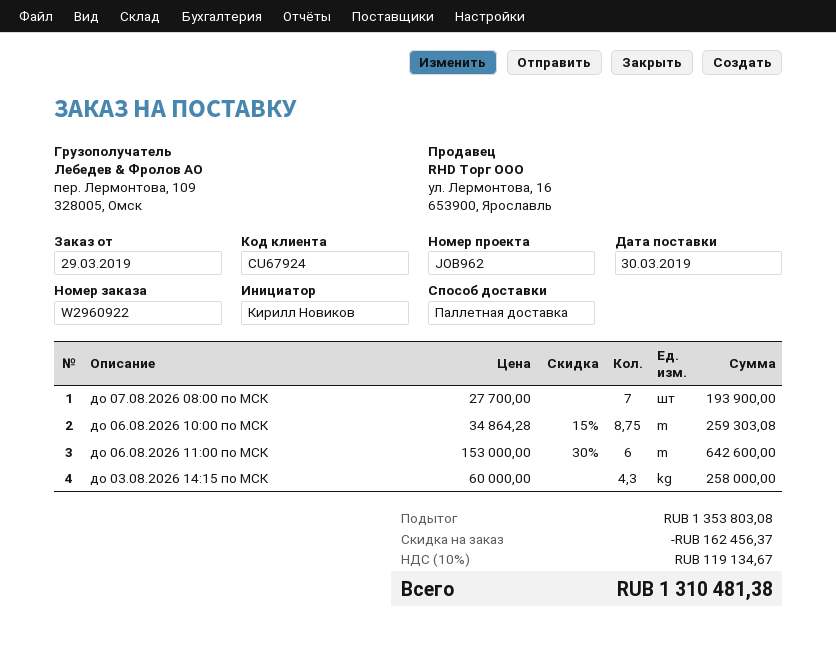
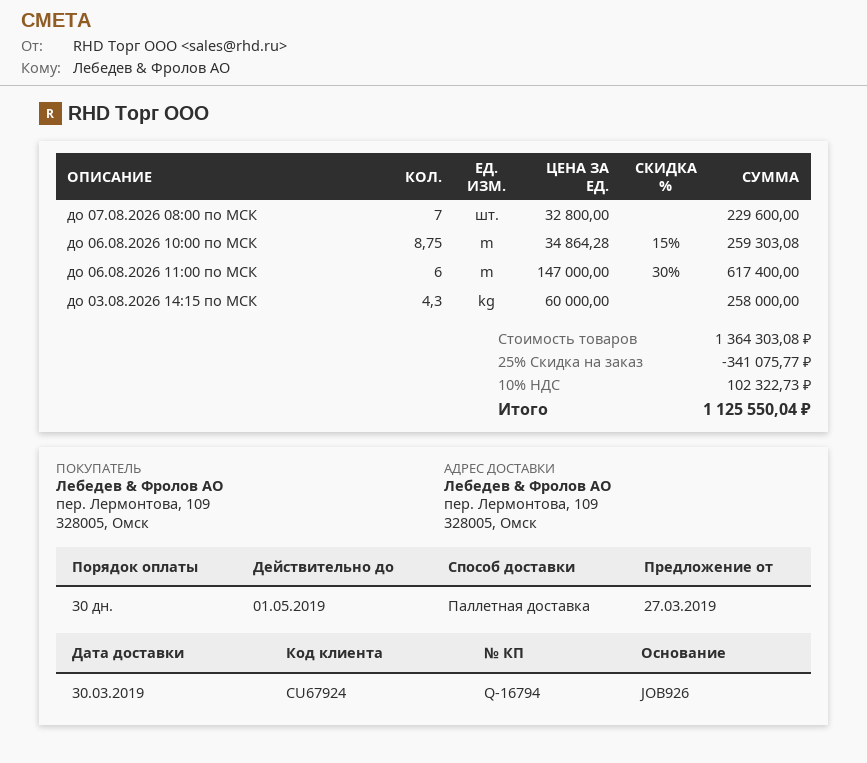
reference: JOB962 -> JOB926
до 07.08.2026 08:00 по МСК: 7 x 27700.00 = 193900.00 -> 7 x 32800.00 = 229600.00
до 06.08.2026 11:00 по МСК: 6 x 153000.00 - 30% = 642600.00 -> 6 x 147000.00 - 30% = 617400.00
subtotal: 1353803.08 -> 1364303.08
discount: 162456.37 -> 341075.77
tax: 10% = 119134.67 -> 10% = 102322.73
total: 1310481.38 -> 1125550.04

